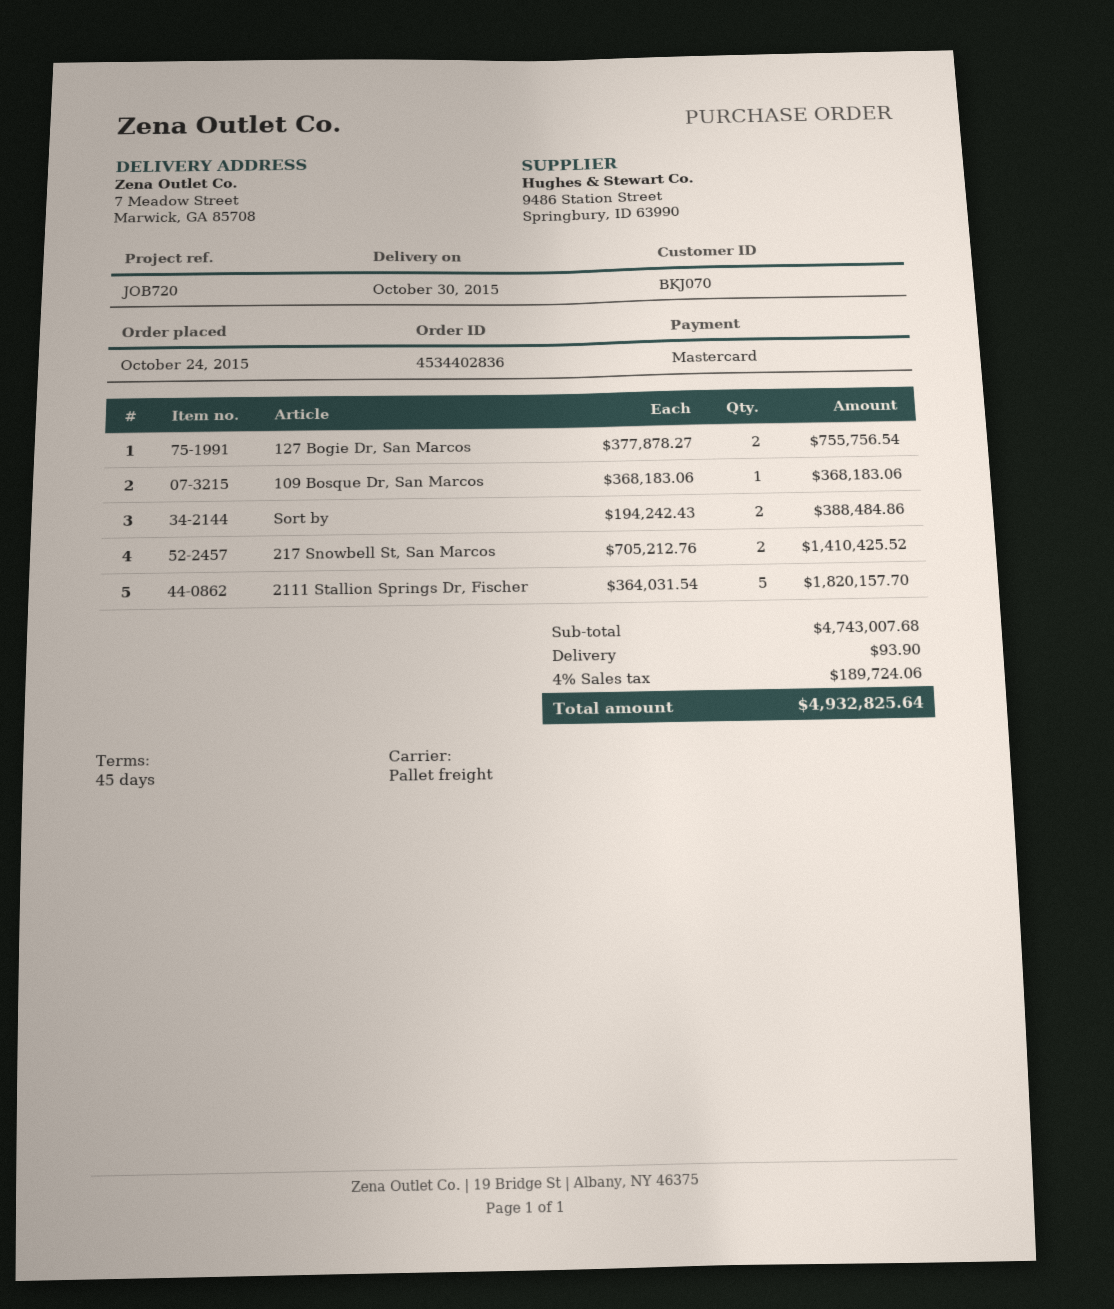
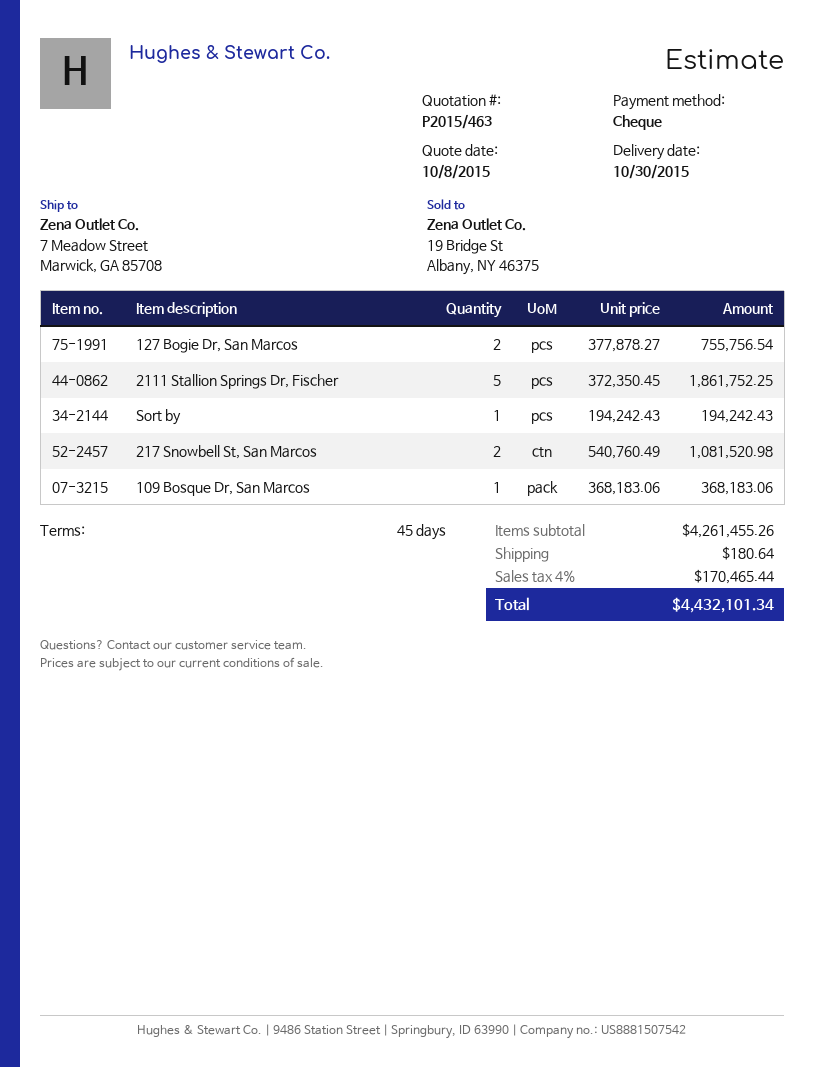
payment method: Mastercard -> cheque
Sort by: 2 x 194242.43 = 388484.86 -> 1 x 194242.43 = 194242.43
217 Snowbell St, San Marcos: 2 x 705212.76 = 1410425.52 -> 2 x 540760.49 = 1081520.98
2111 Stallion Springs Dr, Fischer: 5 x 364031.54 = 1820157.70 -> 5 x 372350.45 = 1861752.25
subtotal: 4743007.68 -> 4261455.26
shipping: 93.90 -> 180.64
tax: 4% = 189724.06 -> 4% = 170465.44
total: 4932825.64 -> 4432101.34

